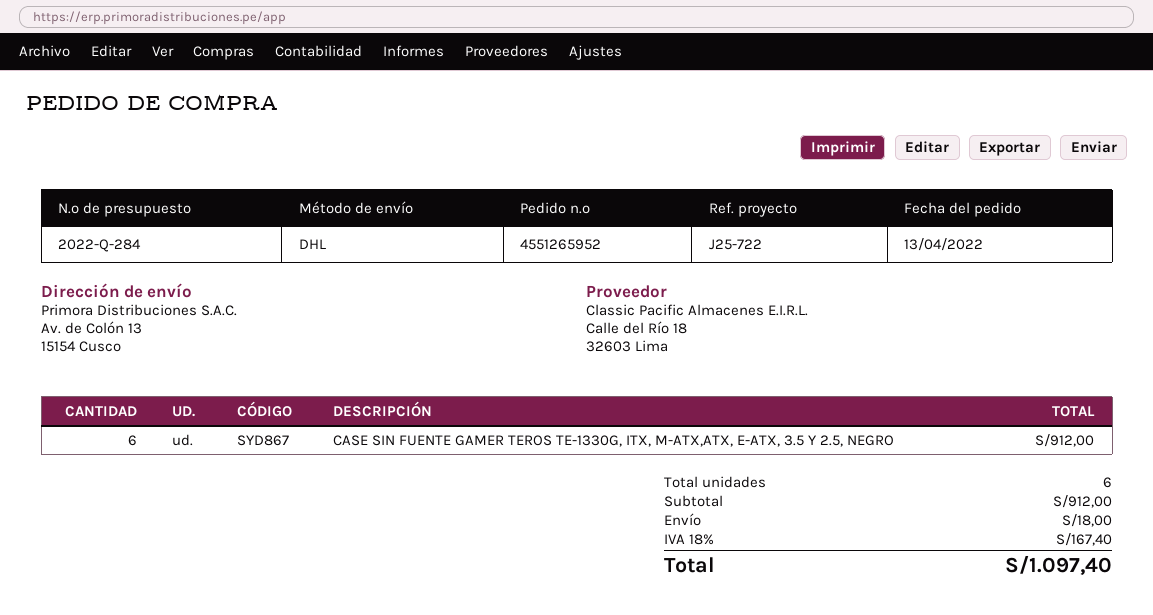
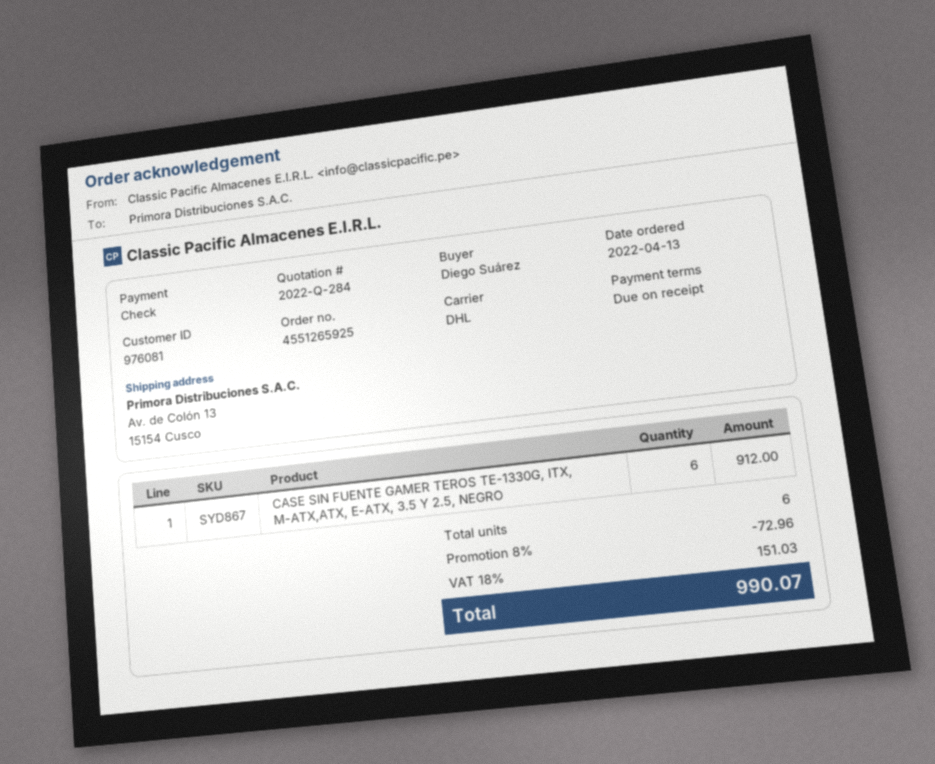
order number: 4551265952 -> 4551265925
discount: none -> 8% = 72.96
shipping: 18.00 -> none
tax: 18% = 167.40 -> 18% = 151.03
total: 1097.40 -> 990.07

